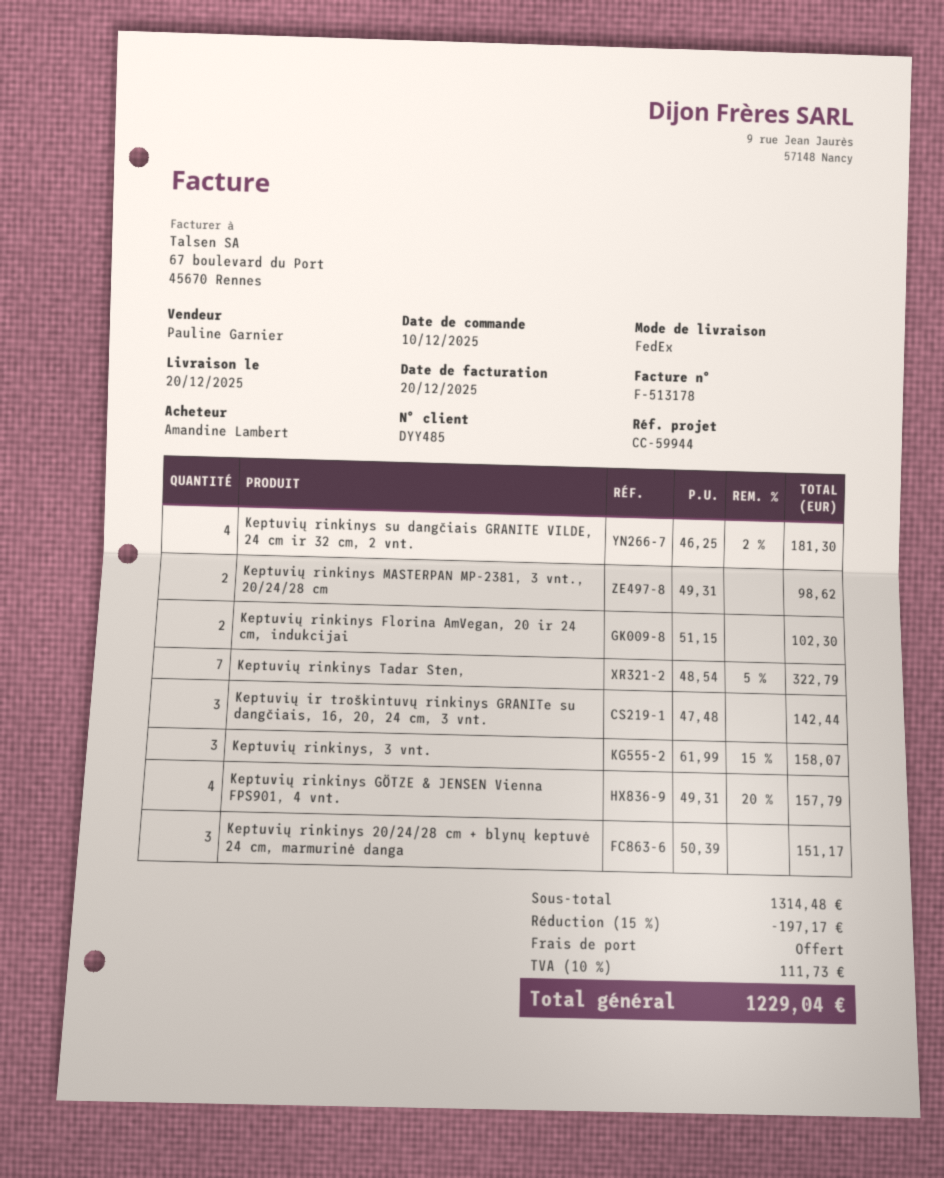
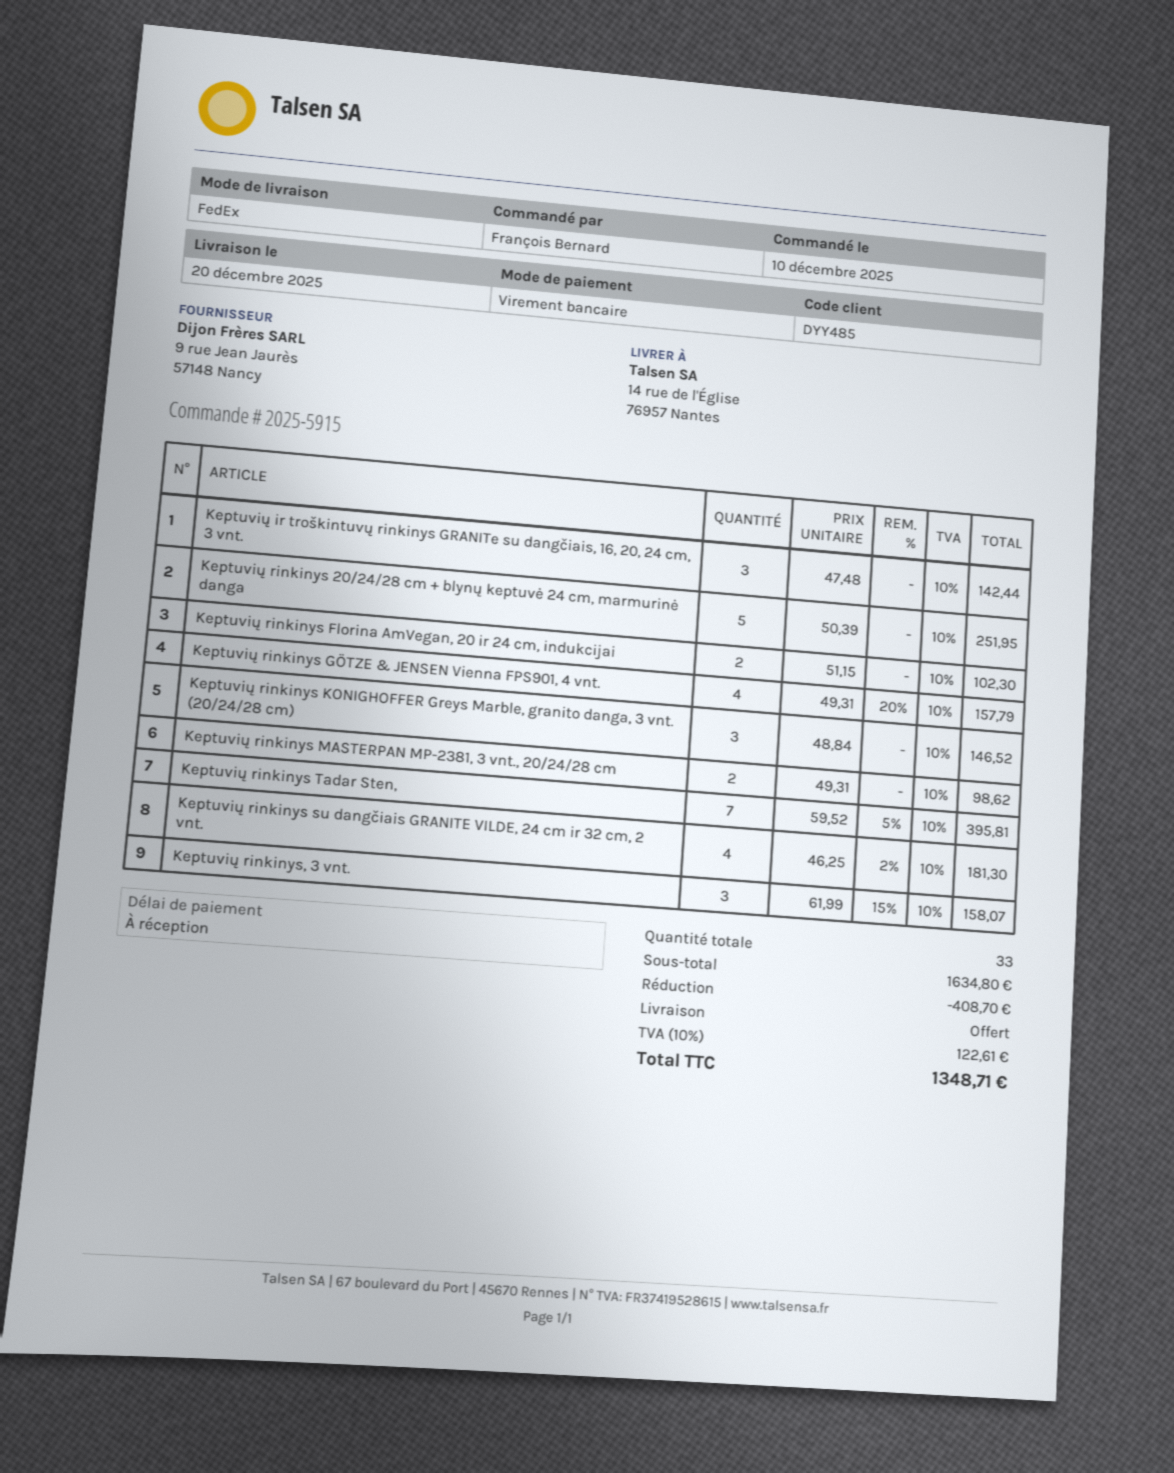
ordered by: Amandine Lambert -> François Bernard
Keptuvių rinkinys Tadar Sten,: 7 x 48.54 - 5% = 322.79 -> 7 x 59.52 - 5% = 395.81
Keptuvių rinkinys 20/24/28 cm + blynų keptuvė 24 cm, marmurinė danga: 3 x 50.39 = 151.17 -> 5 x 50.39 = 251.95
Keptuvių rinkinys KONIGHOFFER Greys Marble, granito danga, 3 vnt. (20/24/28 cm): none -> 3 x 48.84 = 146.52
subtotal: 1314.48 -> 1634.80
discount: 197.17 -> 408.70
tax: 10% = 111.73 -> 10% = 122.61
total: 1229.04 -> 1348.71

